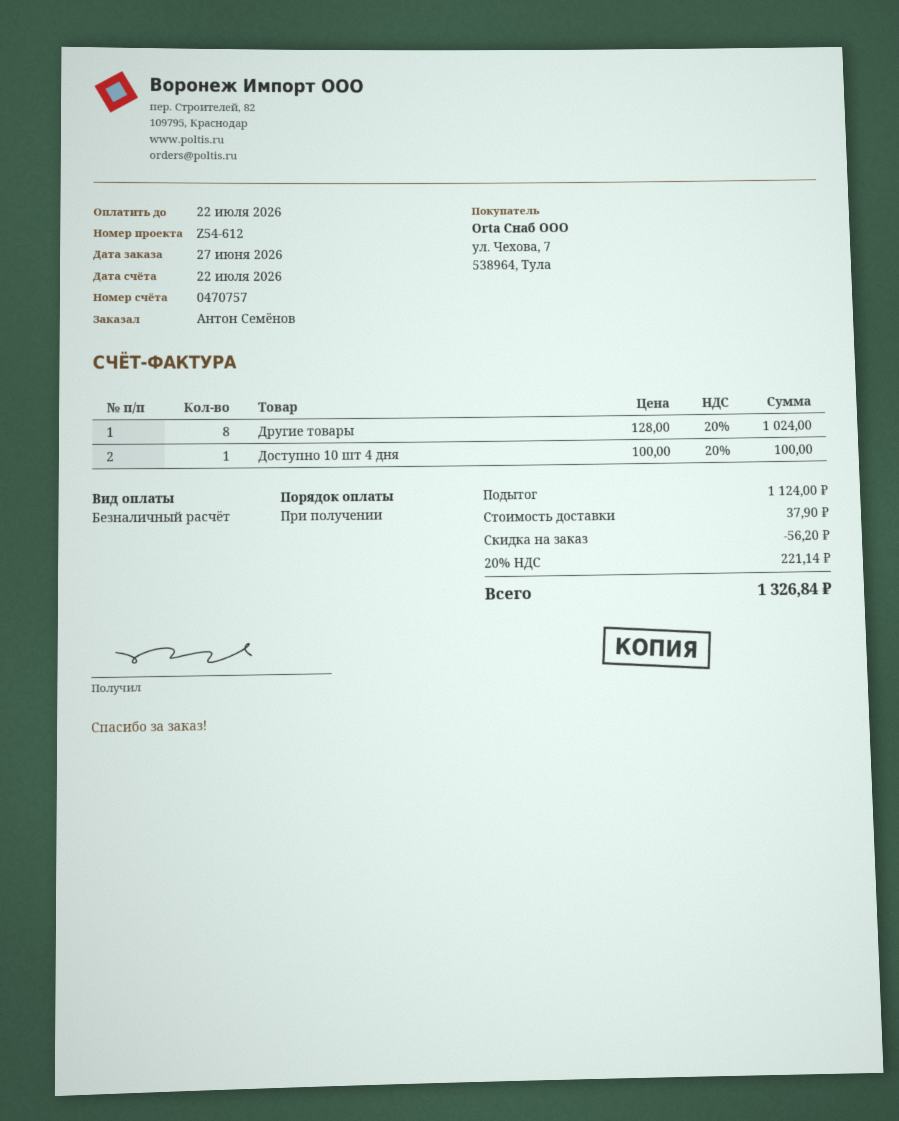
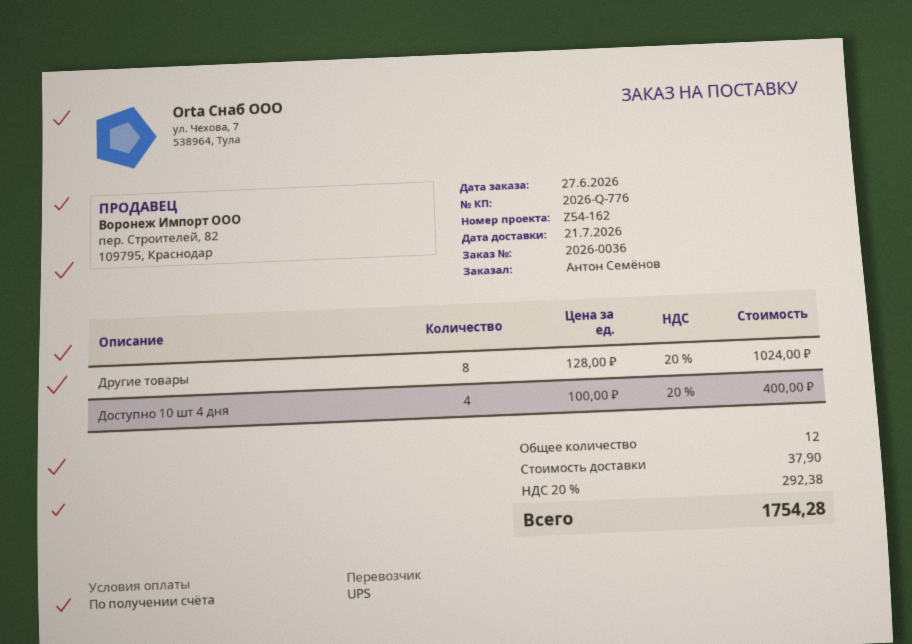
reference: Z54-612 -> Z54-162
Доступно 10 шт 4 дня: 1 x 100.00 = 100.00 -> 4 x 100.00 = 400.00
discount: 56.20 -> none
tax: 20% = 221.14 -> 20% = 292.38
total: 1326.84 -> 1754.28

